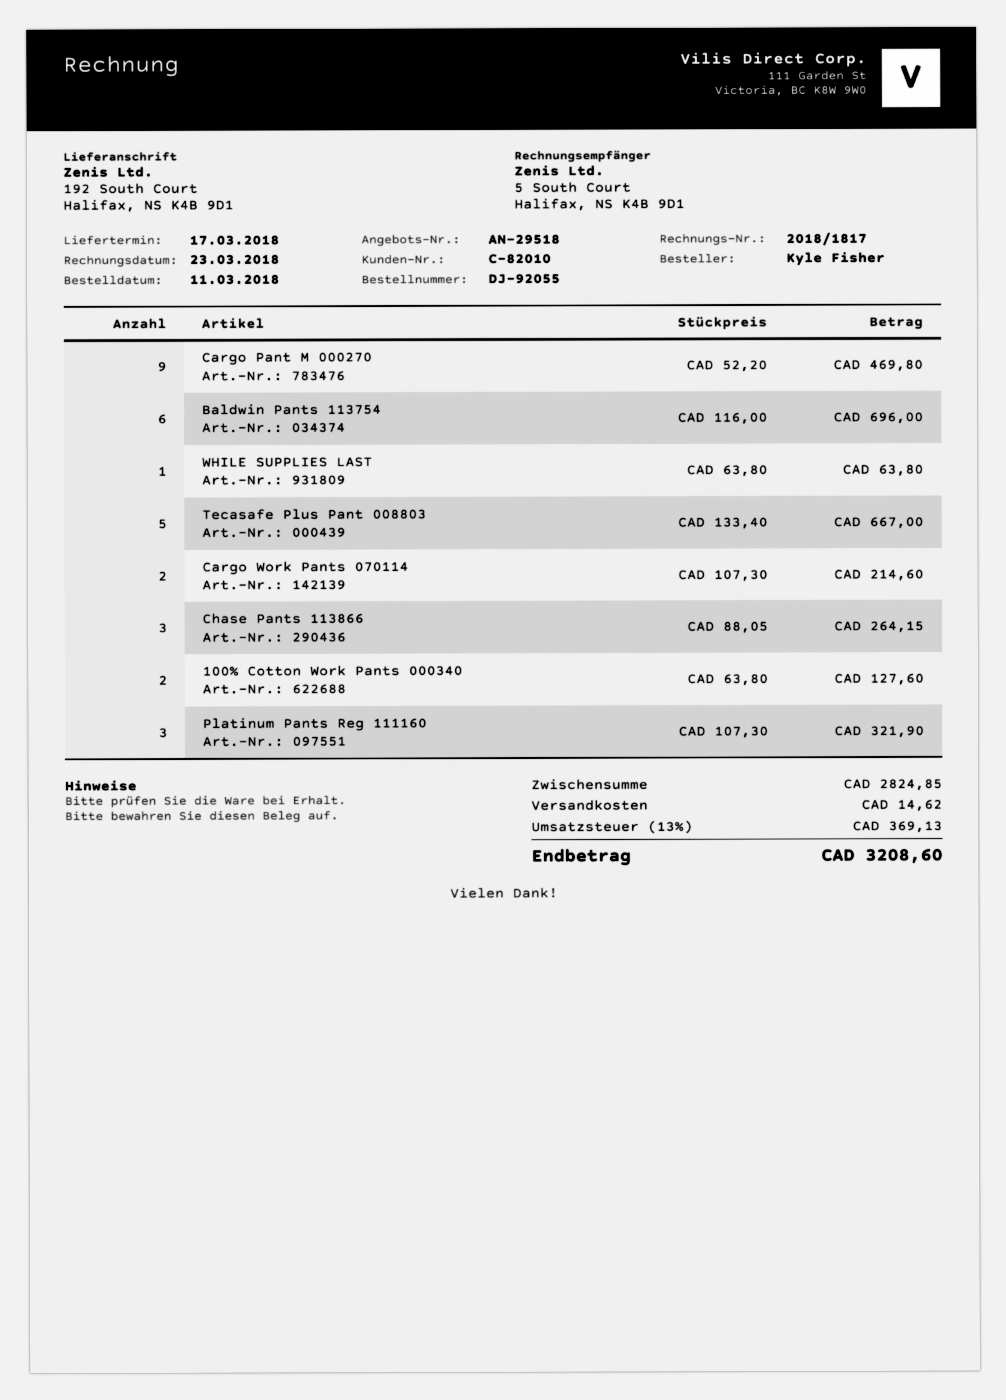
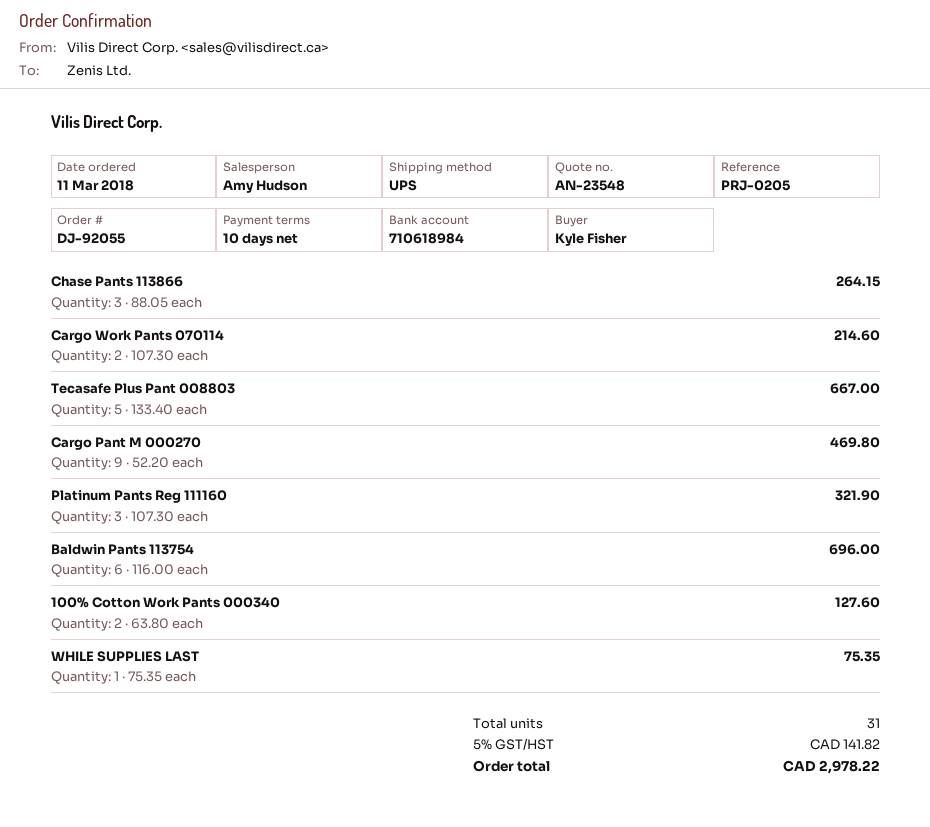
quote number: AN-29518 -> AN-23548
WHILE SUPPLIES LAST: 1 x 63.80 = 63.80 -> 1 x 75.35 = 75.35
shipping: 14.62 -> none
tax: 13% = 369.13 -> 5% = 141.82
total: 3208.60 -> 2978.22

